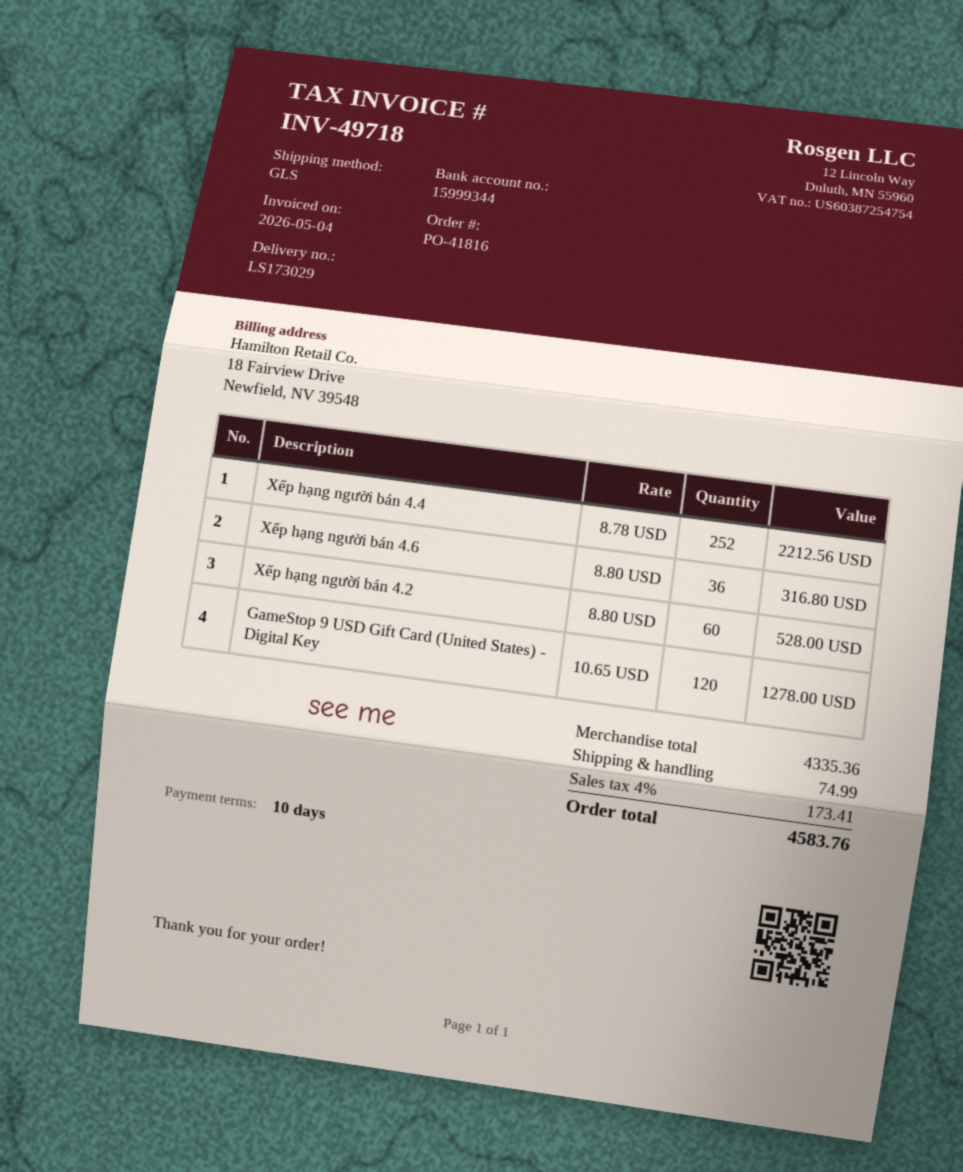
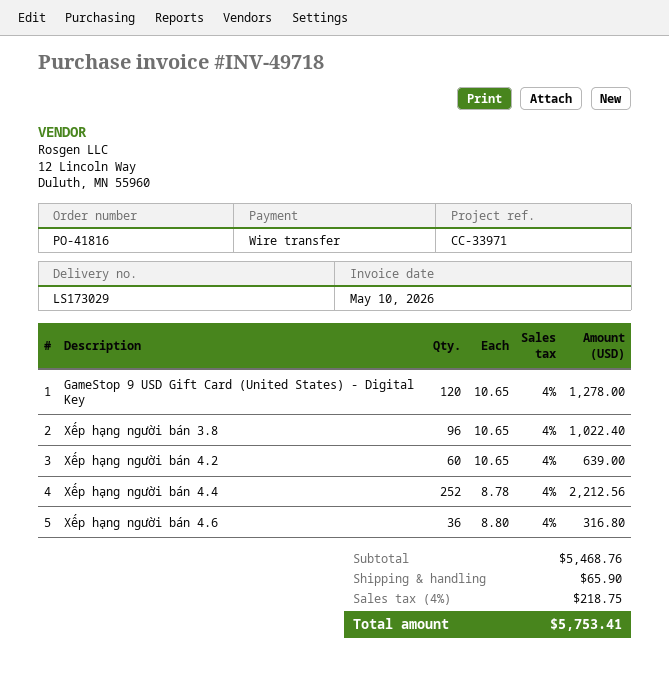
invoice date: 2026-05-04 -> 2026-05-10
Xếp hạng người bán 4.2: 60 x 8.80 = 528.00 -> 60 x 10.65 = 639.00
Xếp hạng người bán 3.8: none -> 96 x 10.65 = 1022.40
subtotal: 4335.36 -> 5468.76
shipping: 74.99 -> 65.90
tax: 4% = 173.41 -> 4% = 218.75
total: 4583.76 -> 5753.41

